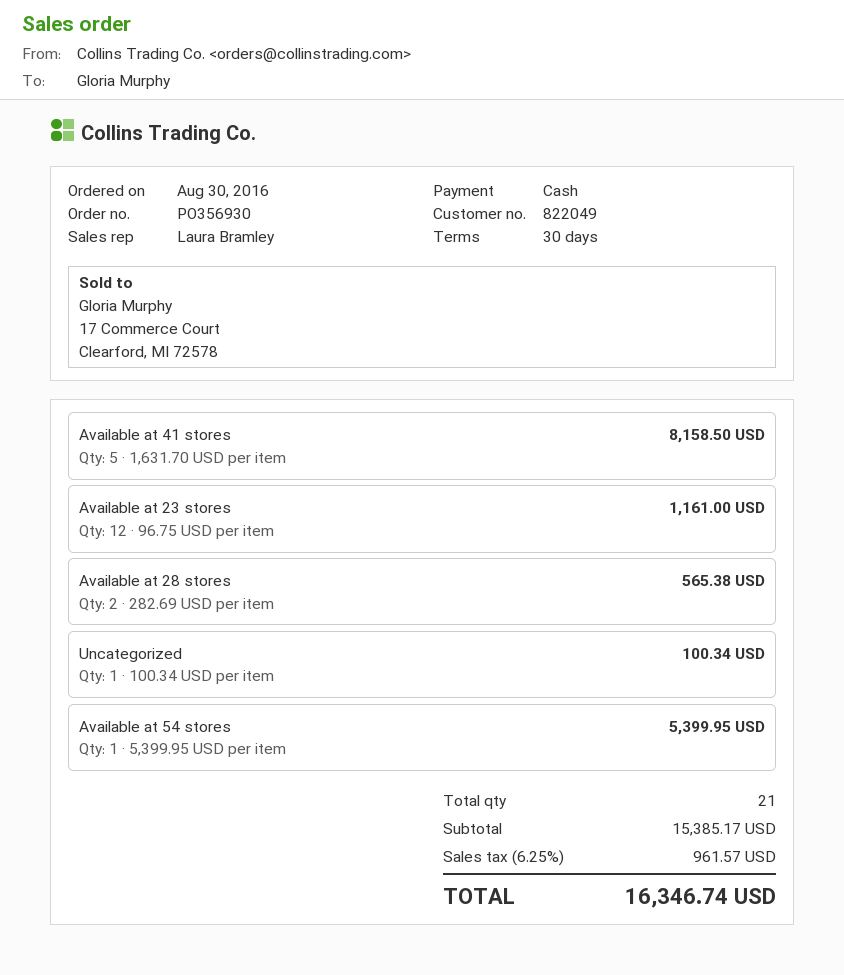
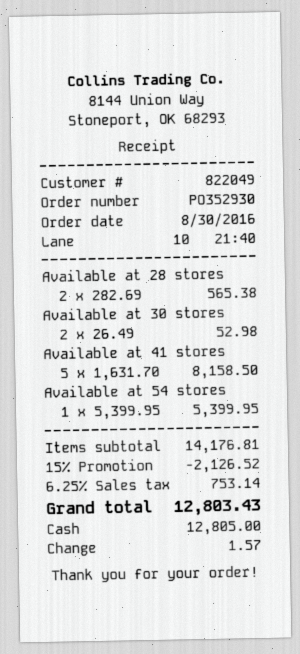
order number: PO356930 -> PO352930
Available at 23 stores: 12 x 96.75 = 1161.00 -> none
Uncategorized: 1 x 100.34 = 100.34 -> none
Available at 30 stores: none -> 2 x 26.49 = 52.98
subtotal: 15385.17 -> 14176.81
discount: none -> 15% = 2126.52
tax: 6.25% = 961.57 -> 6.25% = 753.14
total: 16346.74 -> 12803.43

